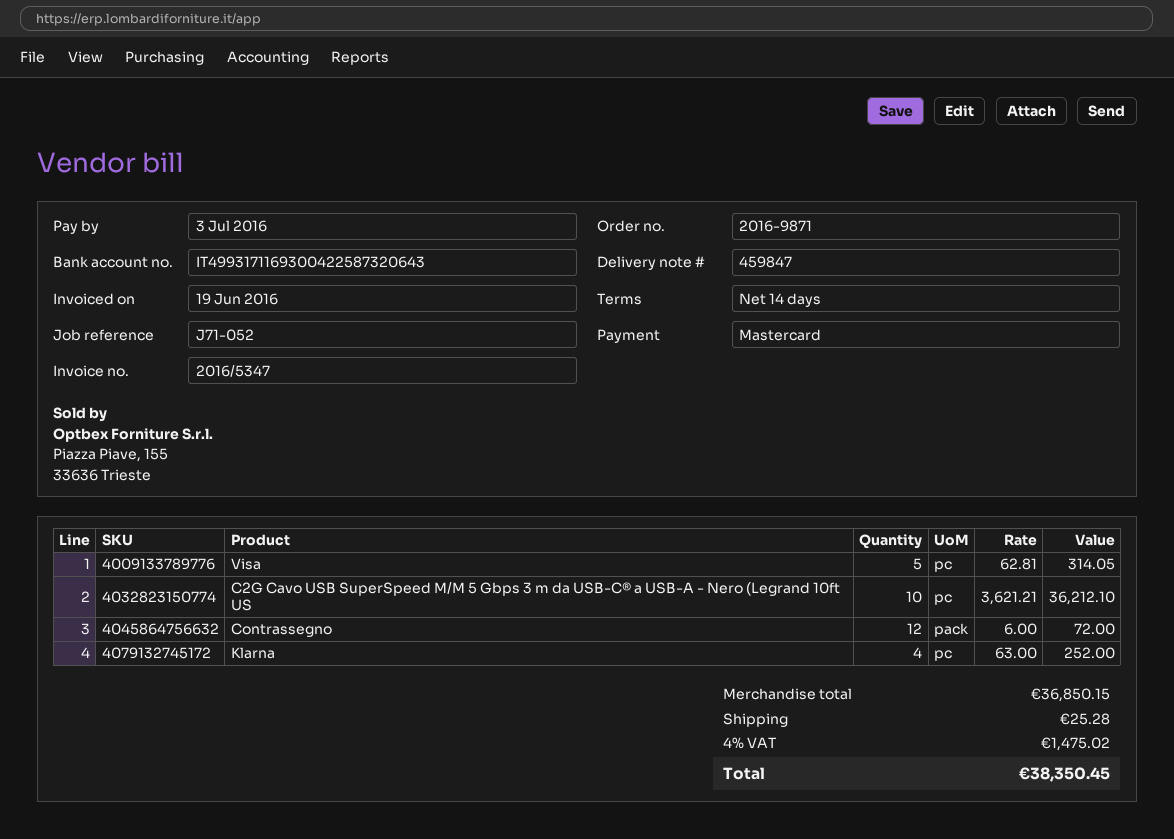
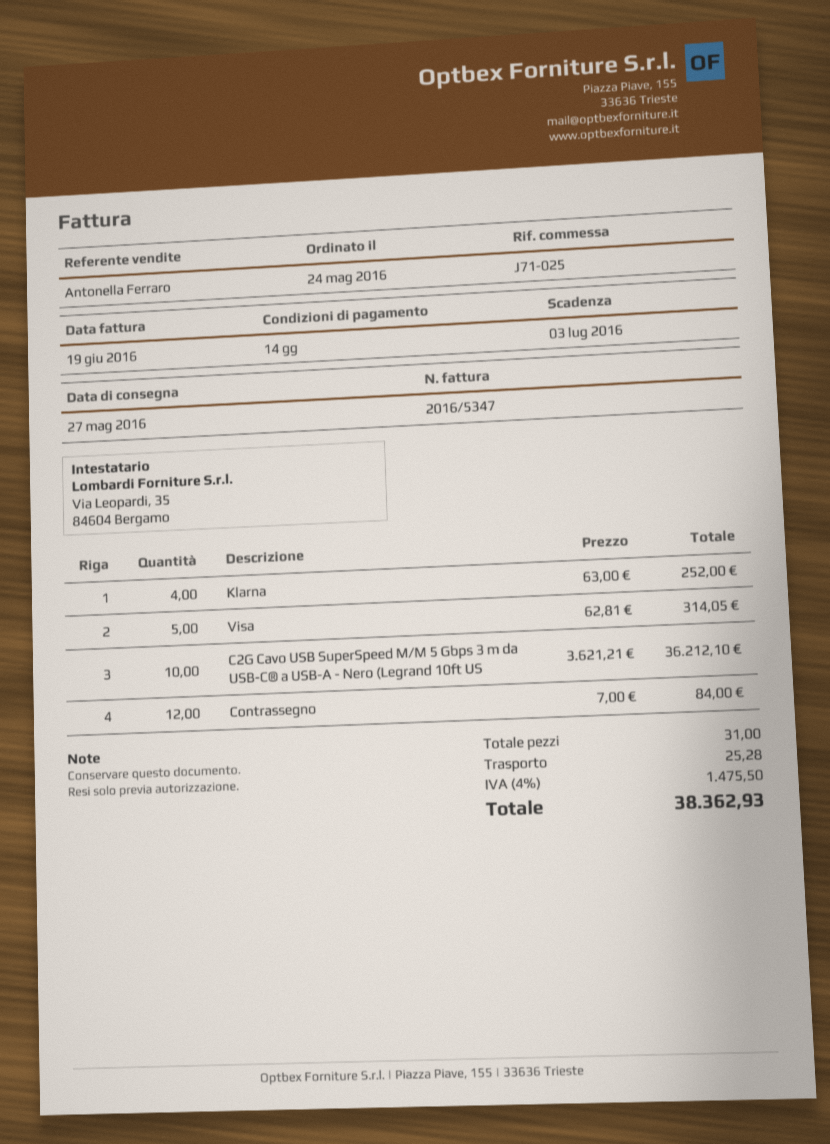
reference: J71-052 -> J71-025
Contrassegno: 12 x 6.00 = 72.00 -> 12 x 7.00 = 84.00
tax: 4% = 1475.02 -> 4% = 1475.50
total: 38350.45 -> 38362.93

